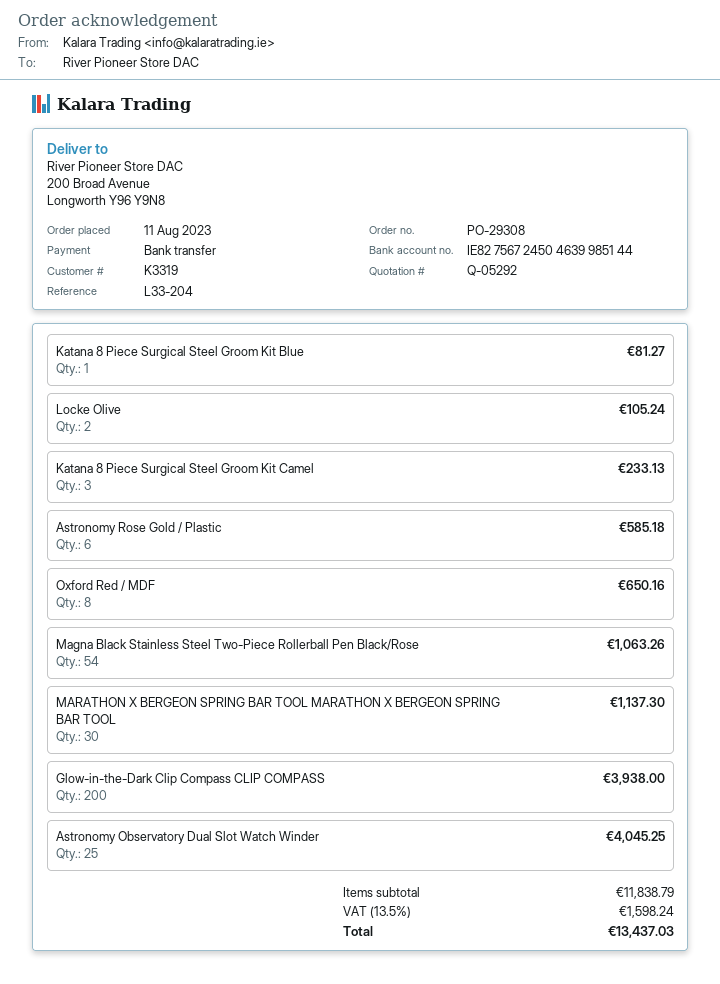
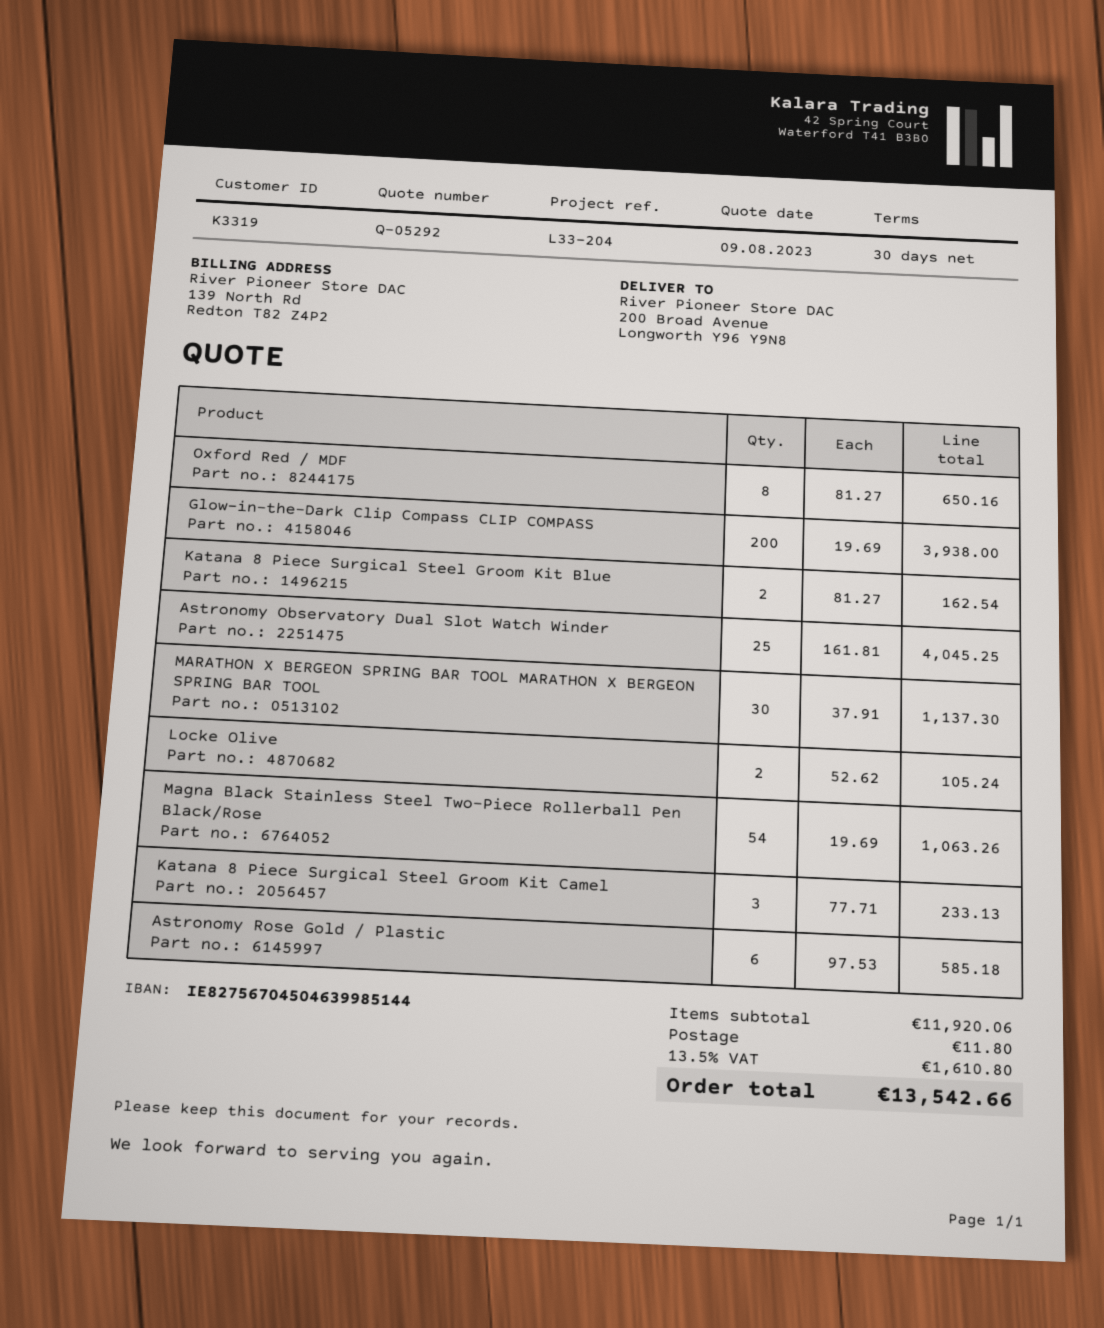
bank account: IE82756724504639985144 -> IE82756704504639985144
Katana 8 Piece Surgical Steel Groom Kit Blue: 1 for 81.27 -> 2 for 162.54
subtotal: 11838.79 -> 11920.06
shipping: none -> 11.80
tax: 13.5% = 1598.24 -> 13.5% = 1610.80
total: 13437.03 -> 13542.66

